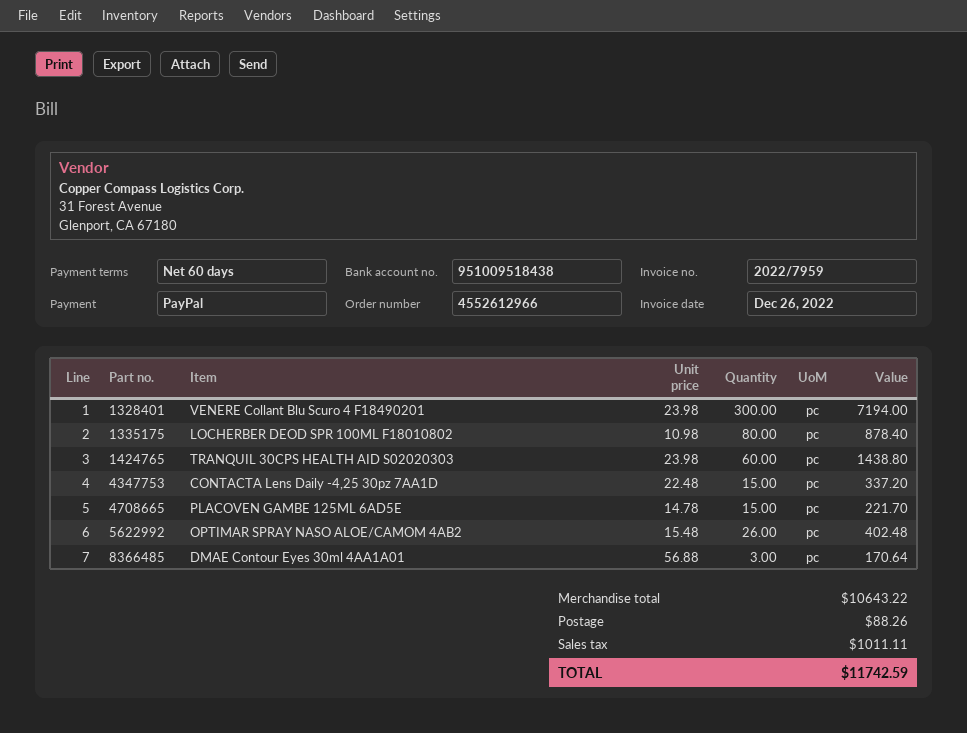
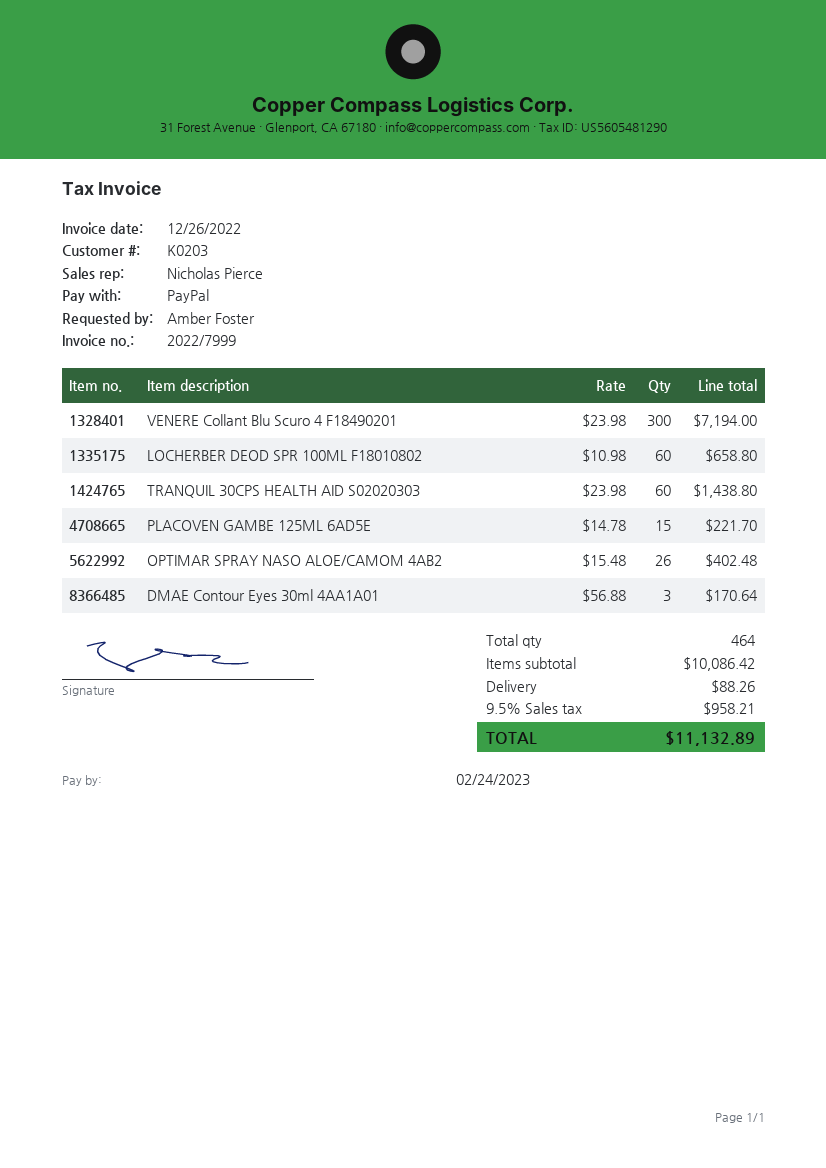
invoice number: 2022/7959 -> 2022/7999
LOCHERBER DEOD SPR 100ML F18010802: 80 x 10.98 = 878.40 -> 60 x 10.98 = 658.80
CONTACTA Lens Daily -4,25 30pz 7AA1D: 15 x 22.48 = 337.20 -> none
subtotal: 10643.22 -> 10086.42
tax: 1011.11 -> 958.21
total: 11742.59 -> 11132.89

